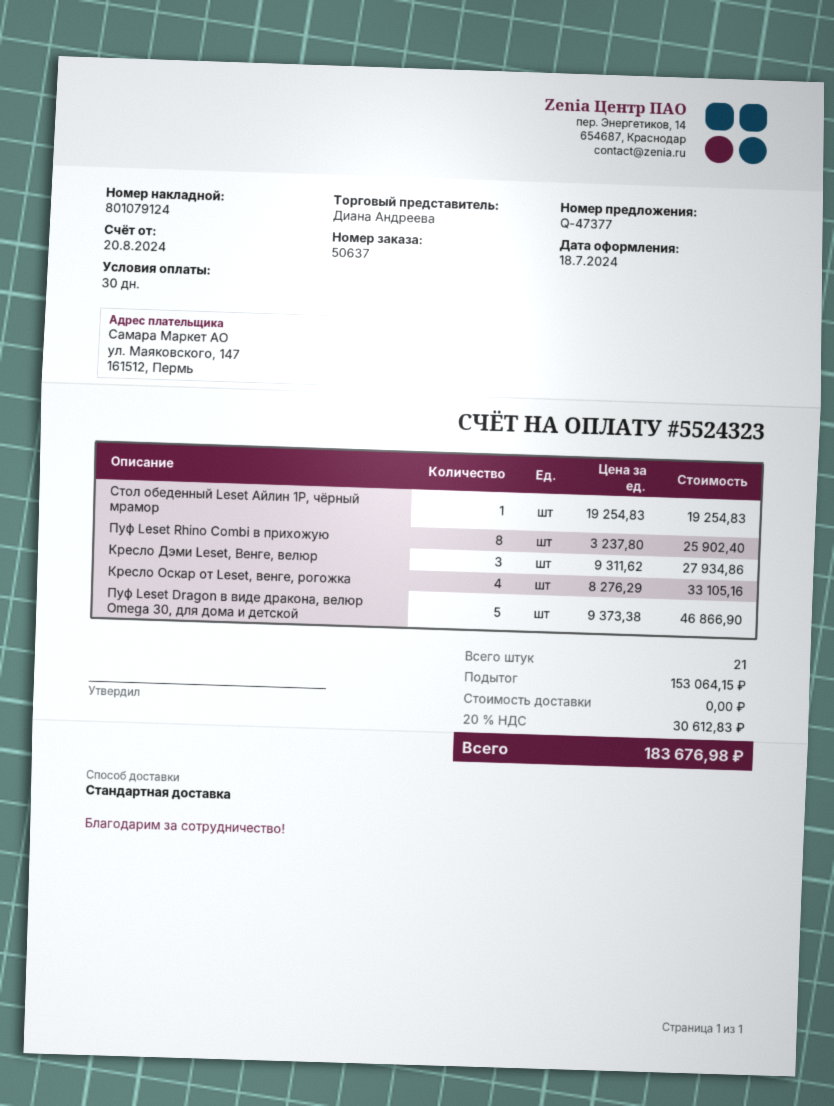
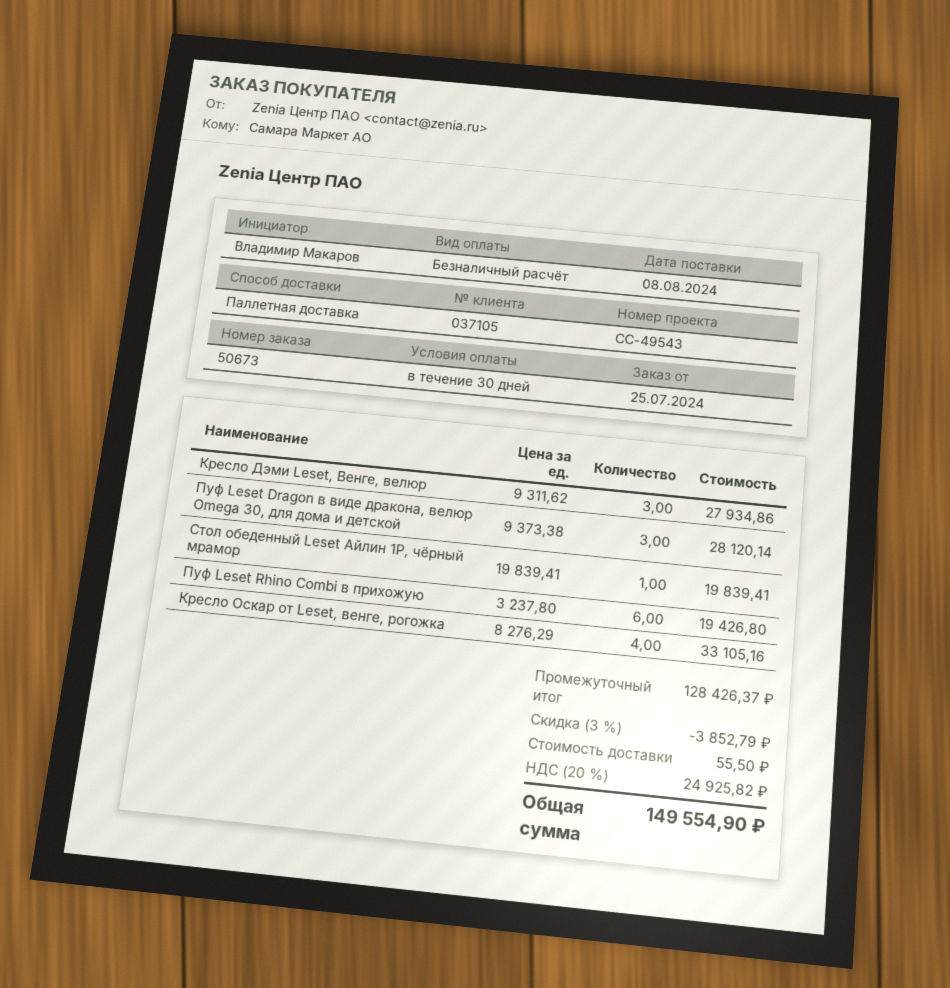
order number: 50637 -> 50673
order date: 2024-07-18 -> 2024-07-25
shipping method: standard -> pallet freight
Стол обеденный Leset Айлин 1Р, чёрный мрамор: 1 x 19254.83 = 19254.83 -> 1 x 19839.41 = 19839.41
Пуф Leset Rhino Combi в прихожую: 8 x 3237.80 = 25902.40 -> 6 x 3237.80 = 19426.80
Пуф Leset Dragon в виде дракона, велюр Omega 30, для дома и детской: 5 x 9373.38 = 46866.90 -> 3 x 9373.38 = 28120.14
subtotal: 153064.15 -> 128426.37
discount: none -> 3% = 3852.79
shipping: 0.00 -> 55.50
tax: 20% = 30612.83 -> 20% = 24925.82
total: 183676.98 -> 149554.90

